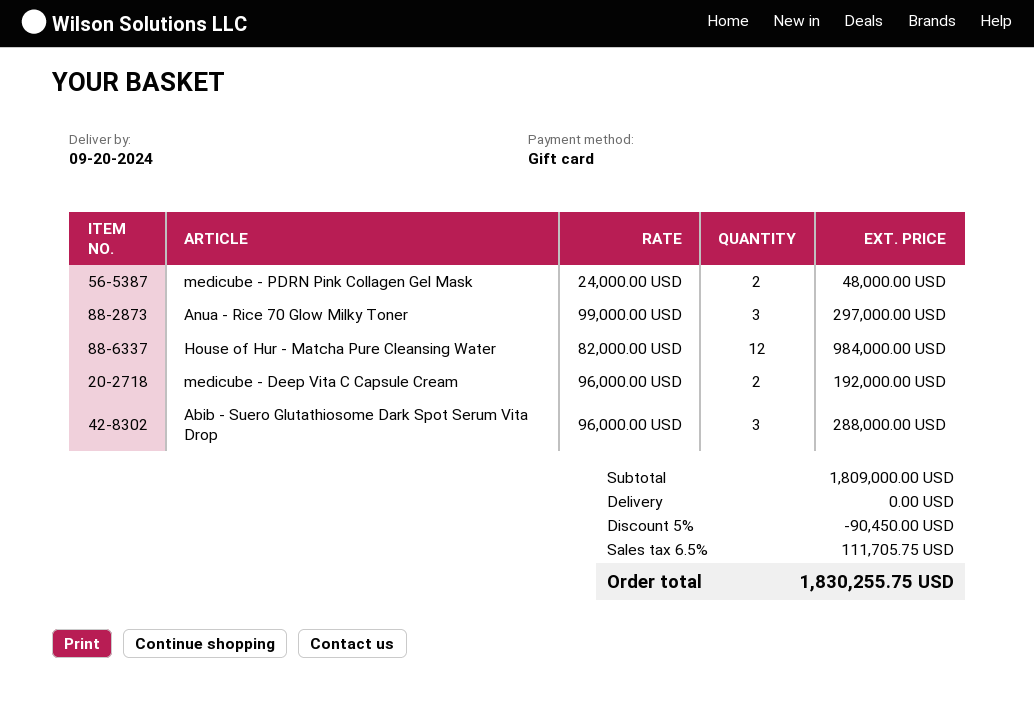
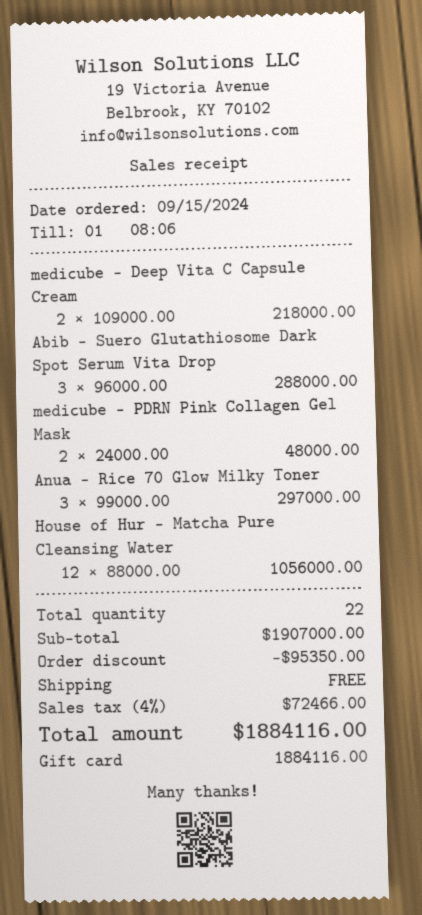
House of Hur - Matcha Pure Cleansing Water: 12 x 82000.00 = 984000.00 -> 12 x 88000.00 = 1056000.00
medicube - Deep Vita C Capsule Cream: 2 x 96000.00 = 192000.00 -> 2 x 109000.00 = 218000.00
subtotal: 1809000.00 -> 1907000.00
discount: 90450.00 -> 95350.00
tax: 6.5% = 111705.75 -> 4% = 72466.00
total: 1830255.75 -> 1884116.00

